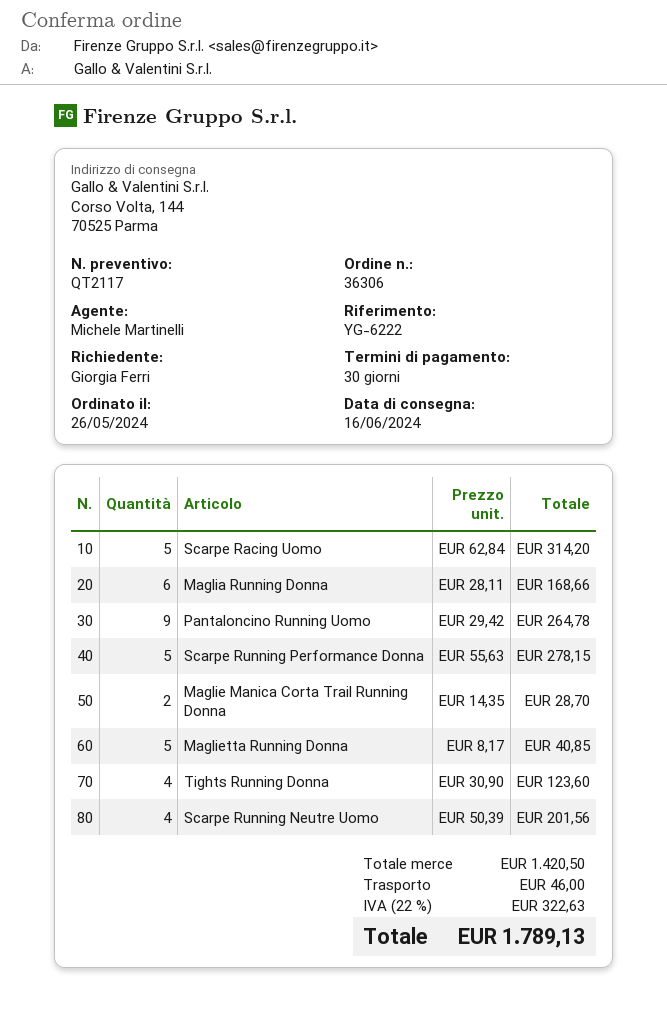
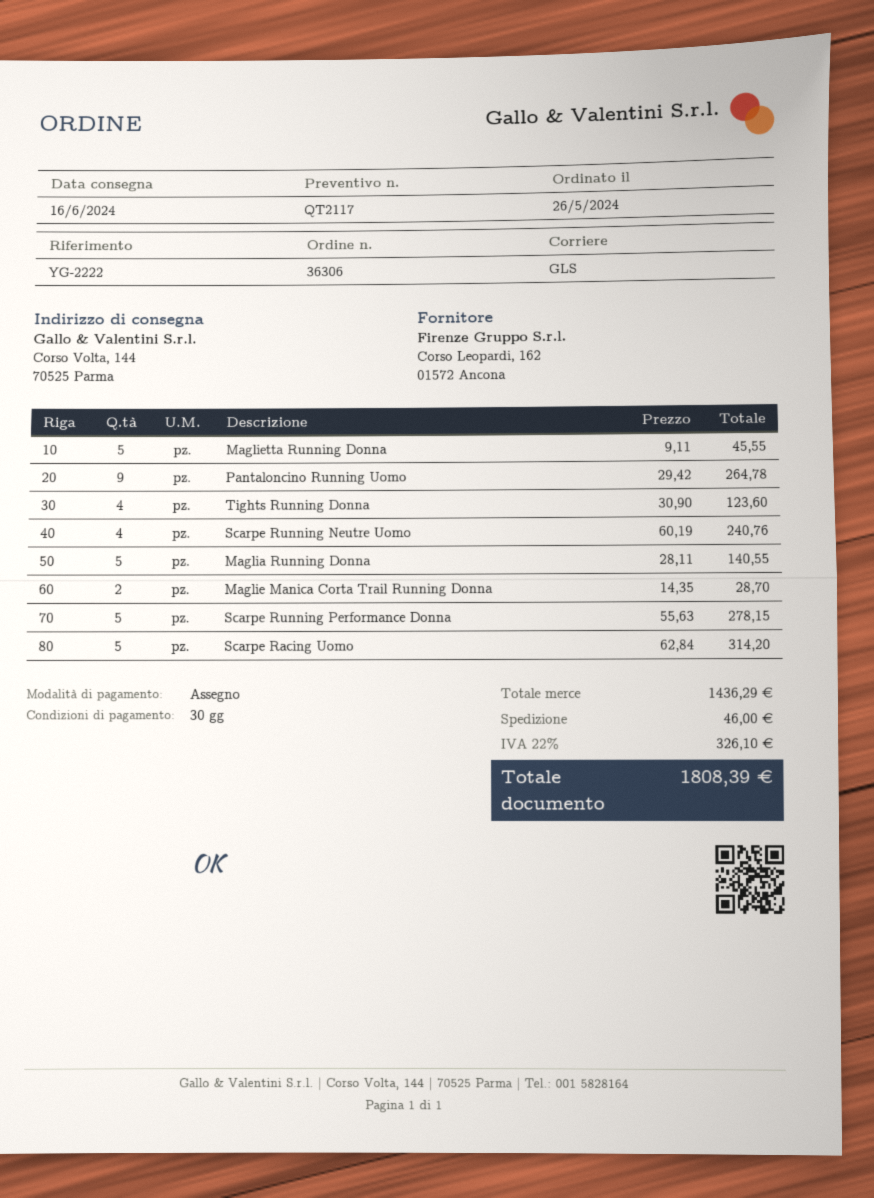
reference: YG-6222 -> YG-2222
Maglia Running Donna: 6 x 28.11 = 168.66 -> 5 x 28.11 = 140.55
Maglietta Running Donna: 5 x 8.17 = 40.85 -> 5 x 9.11 = 45.55
Scarpe Running Neutre Uomo: 4 x 50.39 = 201.56 -> 4 x 60.19 = 240.76
subtotal: 1420.50 -> 1436.29
tax: 22% = 322.63 -> 22% = 326.10
total: 1789.13 -> 1808.39

